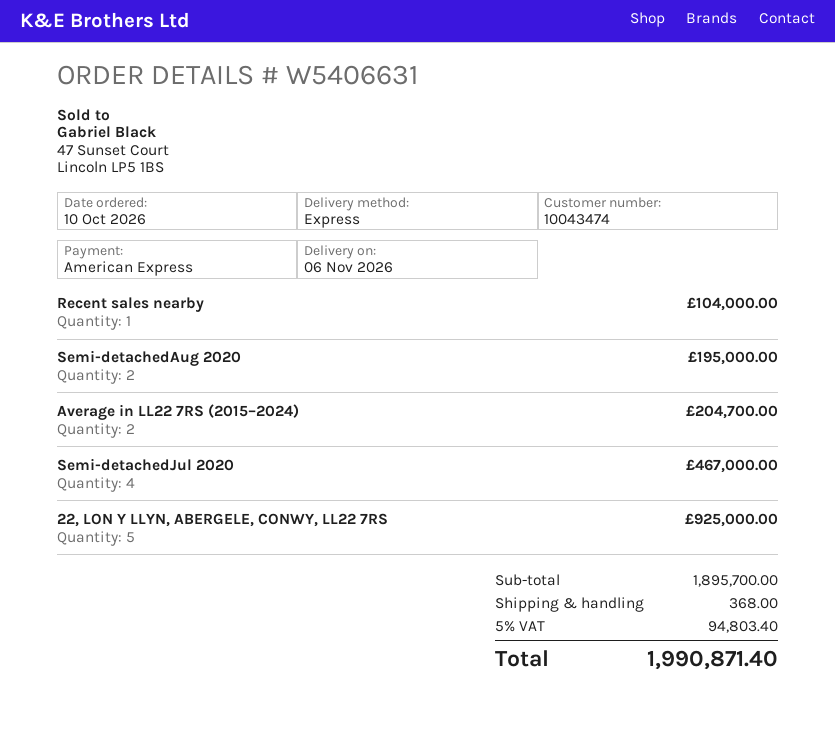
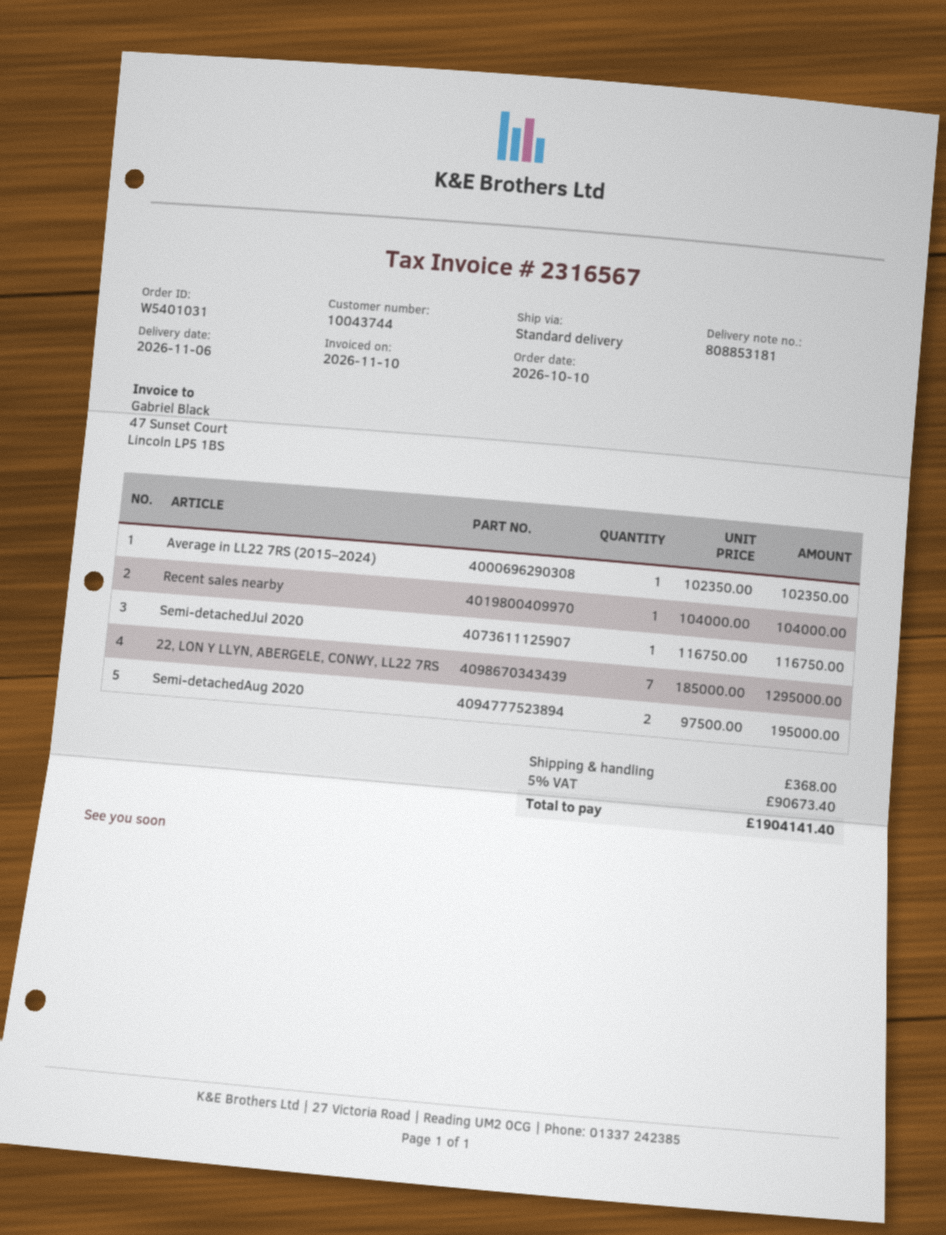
order number: W5406631 -> W5401031
customer number: 10043474 -> 10043744
shipping method: express -> standard
Average in LL22 7RS (2015–2024): 2 for 204700.00 -> 1 for 102350.00
Semi-detachedJul 2020: 4 for 467000.00 -> 1 for 116750.00
22, LON Y LLYN, ABERGELE, CONWY, LL22 7RS: 5 for 925000.00 -> 7 for 1295000.00
tax: 5% = 94803.40 -> 5% = 90673.40
total: 1990871.40 -> 1904141.40

